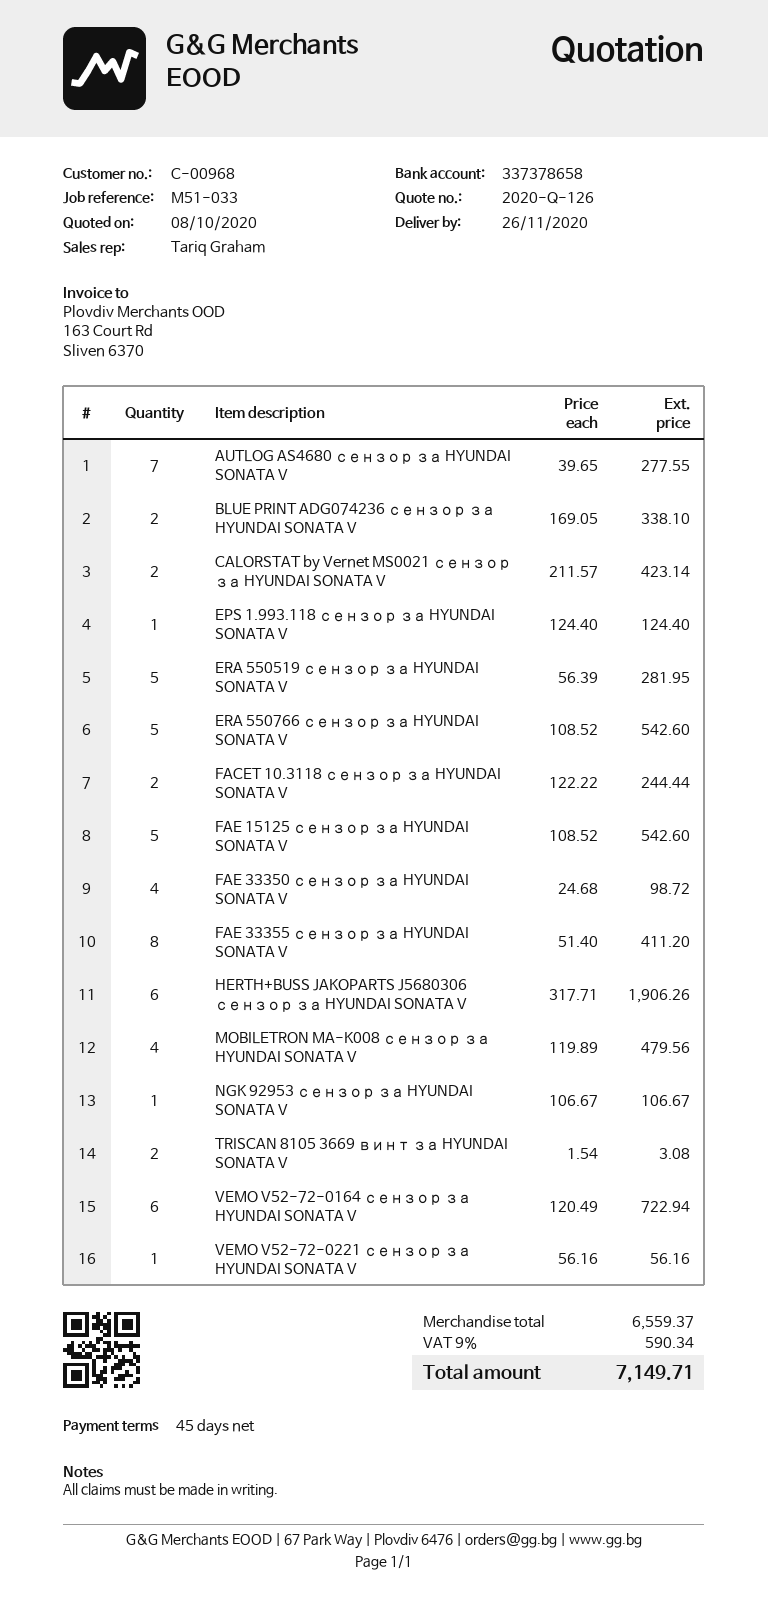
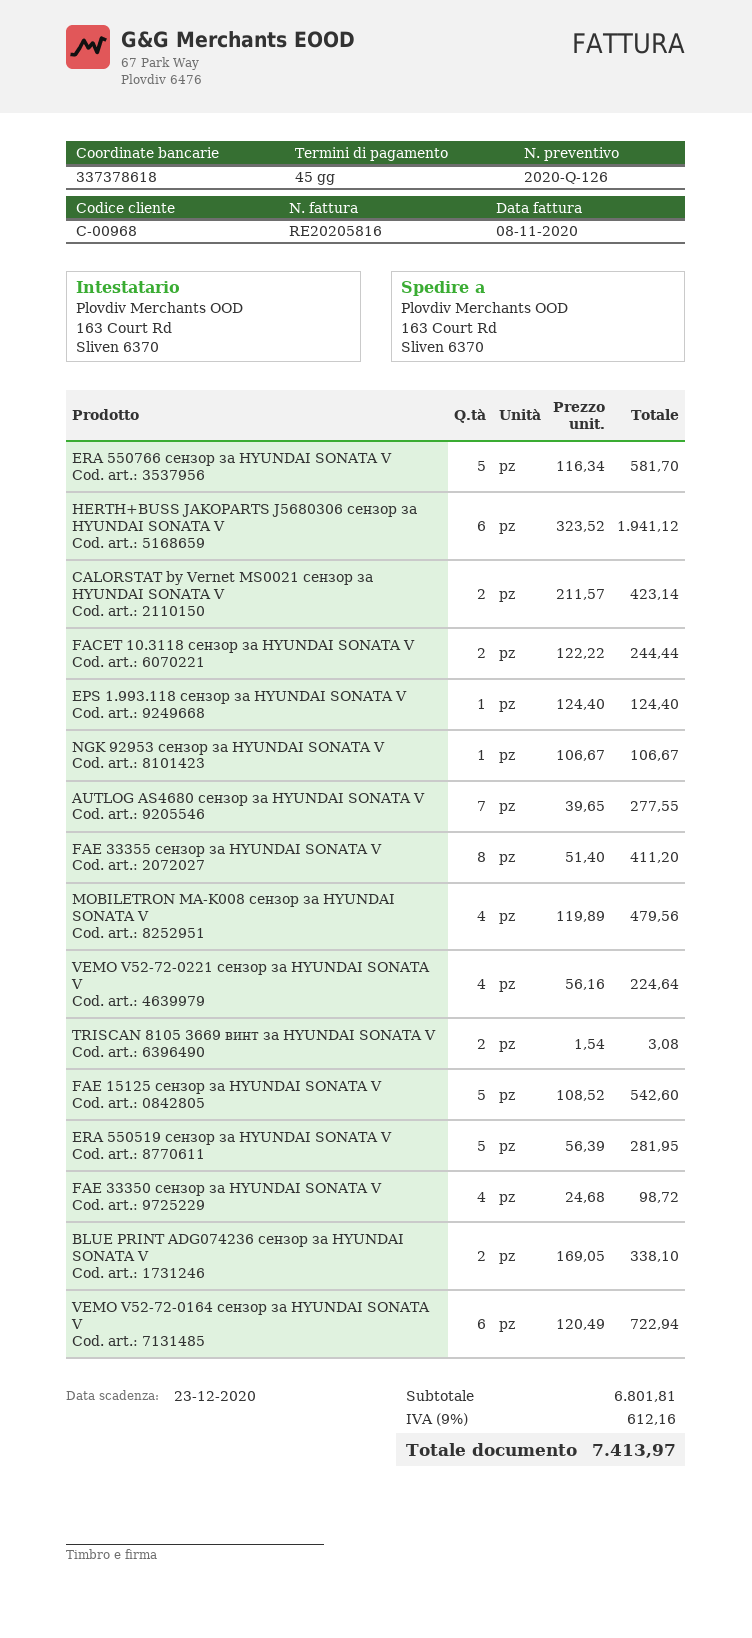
bank account: 337378658 -> 337378618
ERA 550766 сензор за HYUNDAI SONATA V: 5 x 108.52 = 542.60 -> 5 x 116.34 = 581.70
HERTH+BUSS JAKOPARTS J5680306 сензор за HYUNDAI SONATA V: 6 x 317.71 = 1906.26 -> 6 x 323.52 = 1941.12
VEMO V52-72-0221 сензор за HYUNDAI SONATA V: 1 x 56.16 = 56.16 -> 4 x 56.16 = 224.64
subtotal: 6559.37 -> 6801.81
tax: 9% = 590.34 -> 9% = 612.16
total: 7149.71 -> 7413.97

